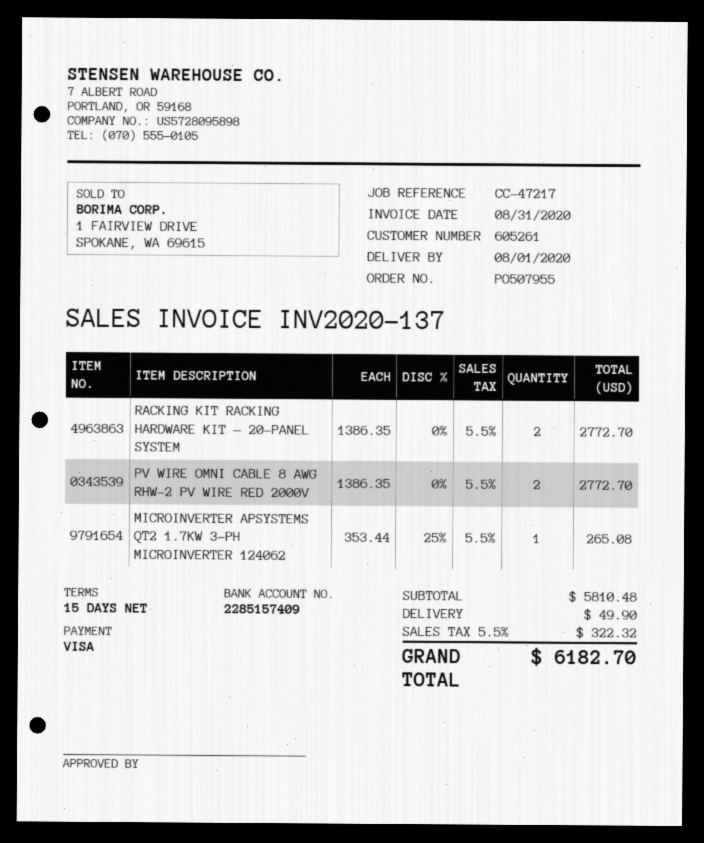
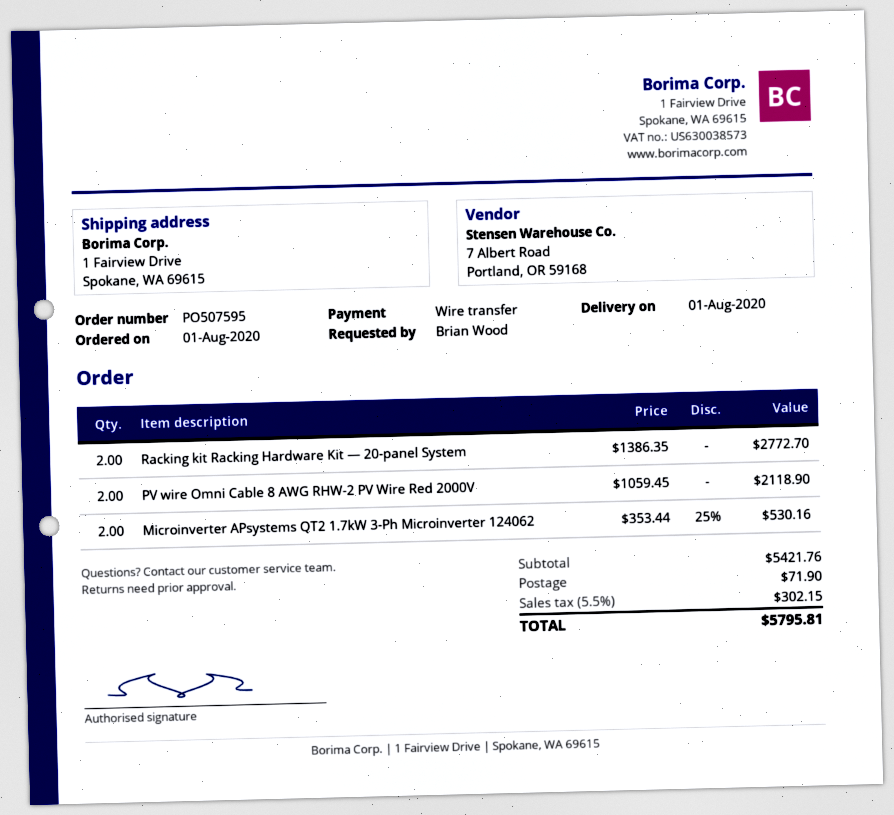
order number: PO507955 -> PO507595
payment method: Visa -> bank transfer
PV WIRE OMNI CABLE 8 AWG RHW-2 PV WIRE RED 2000V: 2 x 1386.35 = 2772.70 -> 2 x 1059.45 = 2118.90
MICROINVERTER APSYSTEMS QT2 1.7KW 3-PH MICROINVERTER 124062: 1 x 353.44 - 25% = 265.08 -> 2 x 353.44 - 25% = 530.16
subtotal: 5810.48 -> 5421.76
shipping: 49.90 -> 71.90
tax: 5.5% = 322.32 -> 5.5% = 302.15
total: 6182.70 -> 5795.81

